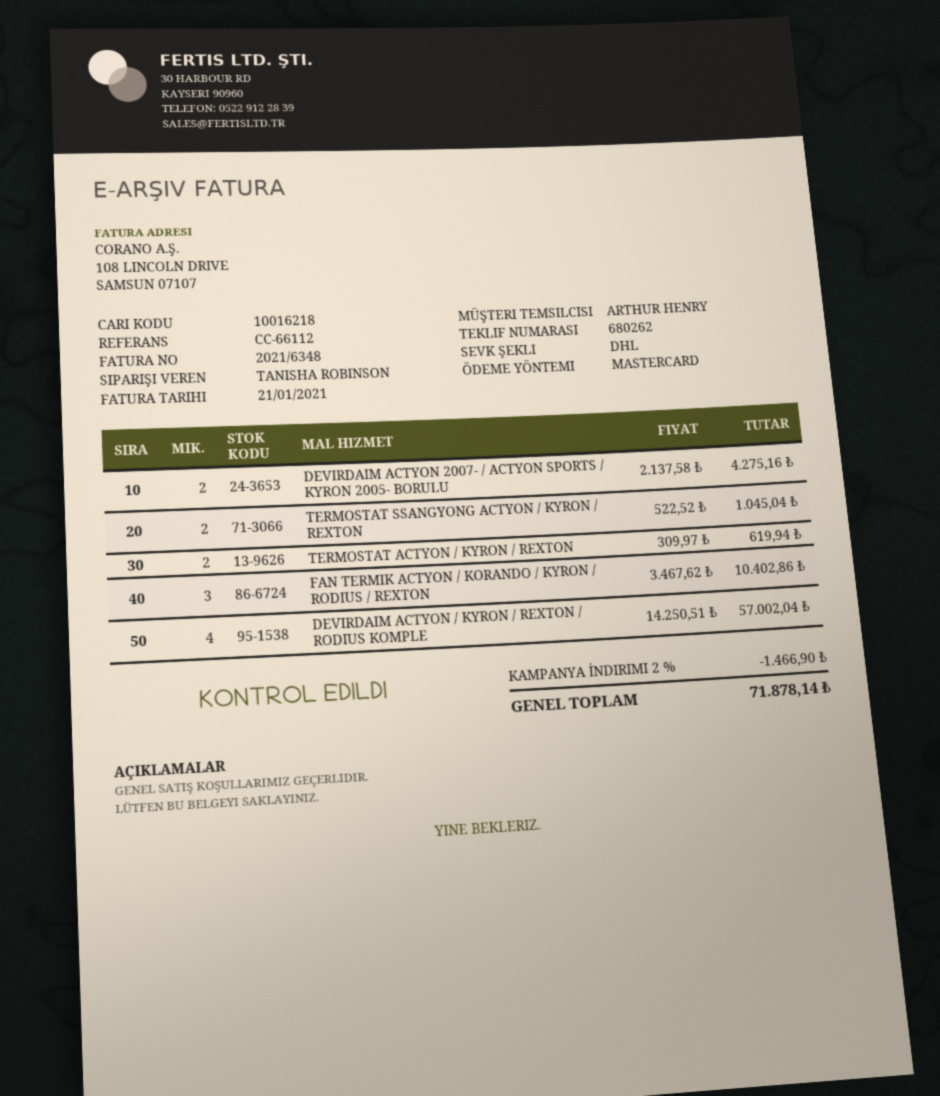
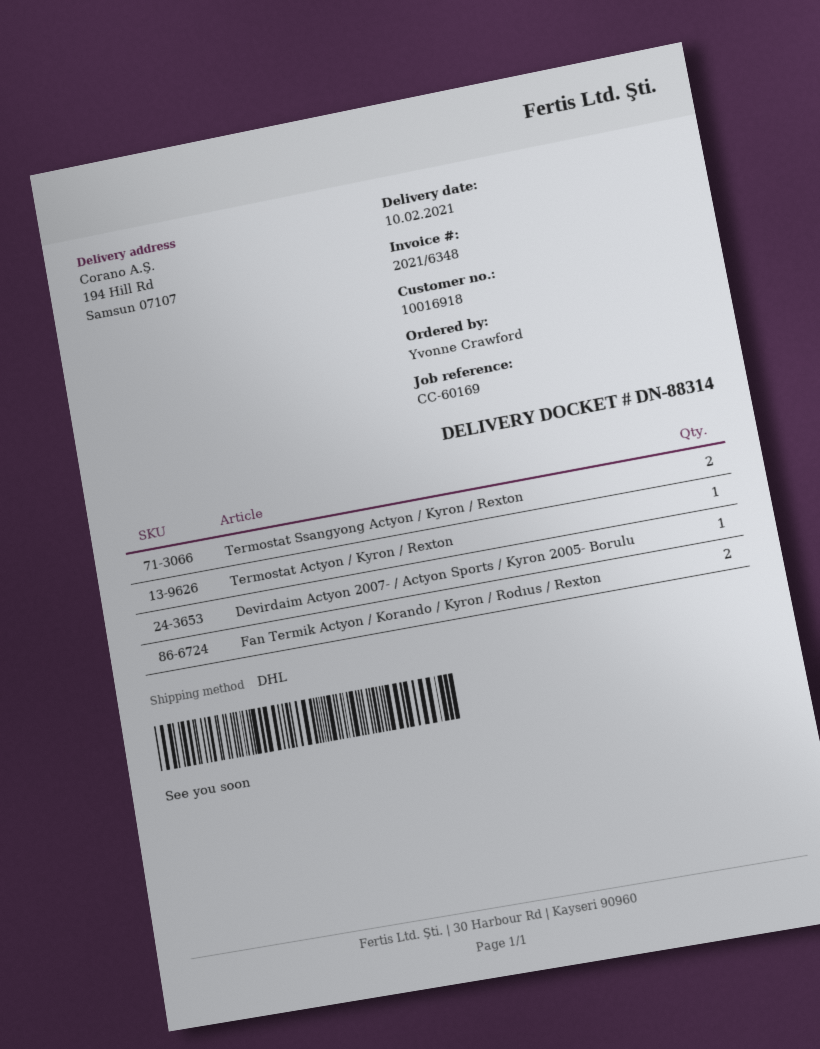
customer number: 10016218 -> 10016918
reference: CC-66112 -> CC-60169
ordered by: TANISHA ROBINSON -> Yvonne Crawford
DEVIRDAIM ACTYON 2007- / ACTYON SPORTS / KYRON 2005- BORULU: 2 -> 1
TERMOSTAT ACTYON / KYRON / REXTON: 2 -> 1
FAN TERMIK ACTYON / KORANDO / KYRON / RODIUS / REXTON: 3 -> 2
DEVIRDAIM ACTYON / KYRON / REXTON / RODIUS KOMPLE: 4 -> none

